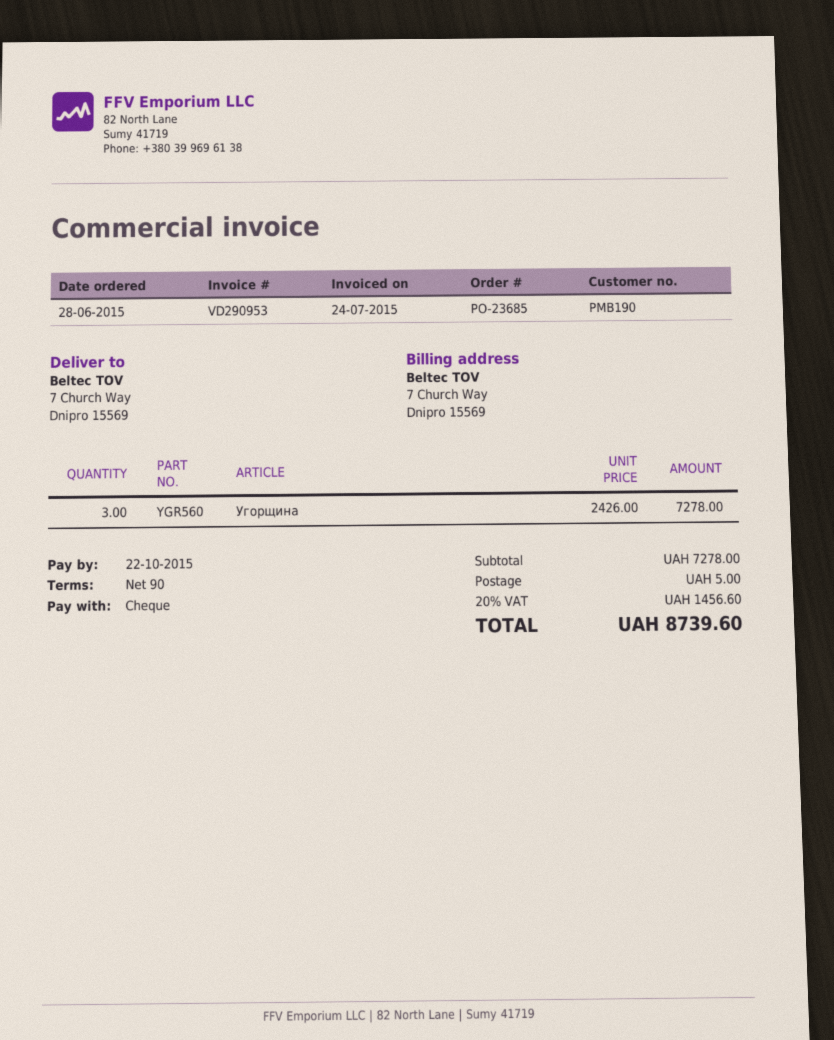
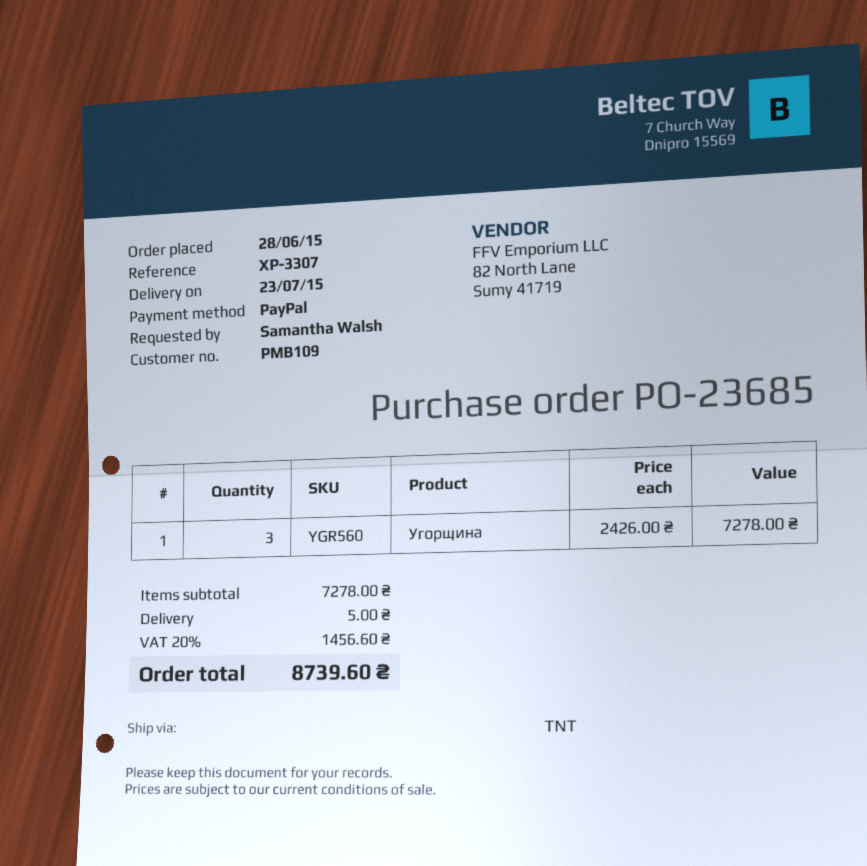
customer number: PMB190 -> PMB109
payment method: cheque -> PayPal

